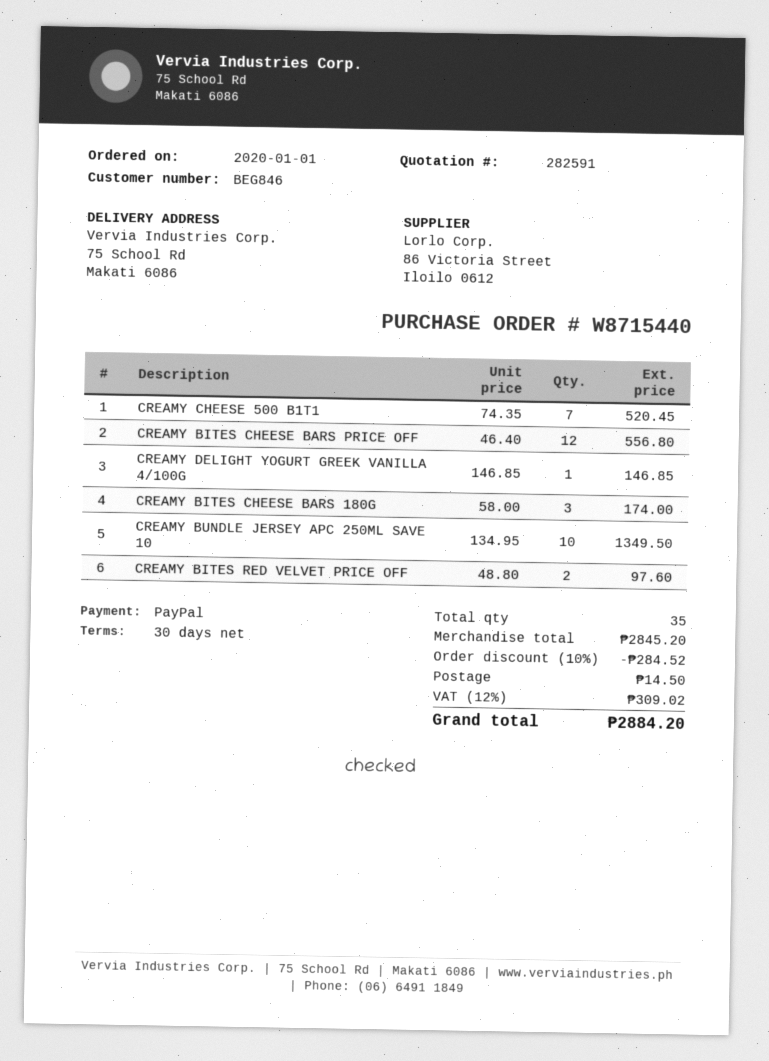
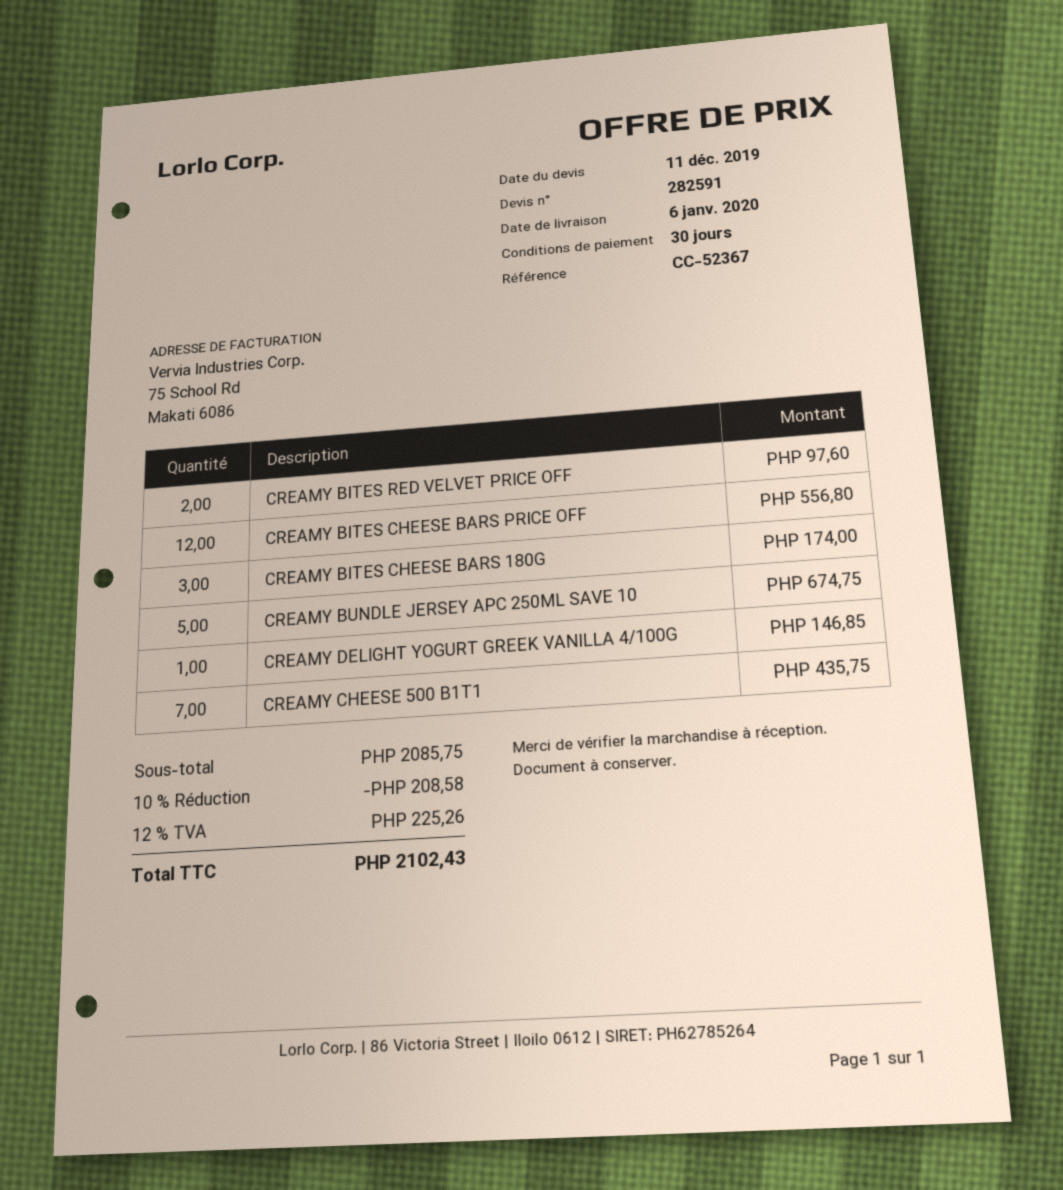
CREAMY CHEESE 500 B1T1: 7 for 520.45 -> 7 for 435.75
CREAMY BUNDLE JERSEY APC 250ML SAVE 10: 10 for 1349.50 -> 5 for 674.75
subtotal: 2845.20 -> 2085.75
discount: 10% = 284.52 -> 10% = 208.58
shipping: 14.50 -> none
tax: 12% = 309.02 -> 12% = 225.26
total: 2884.20 -> 2102.43

